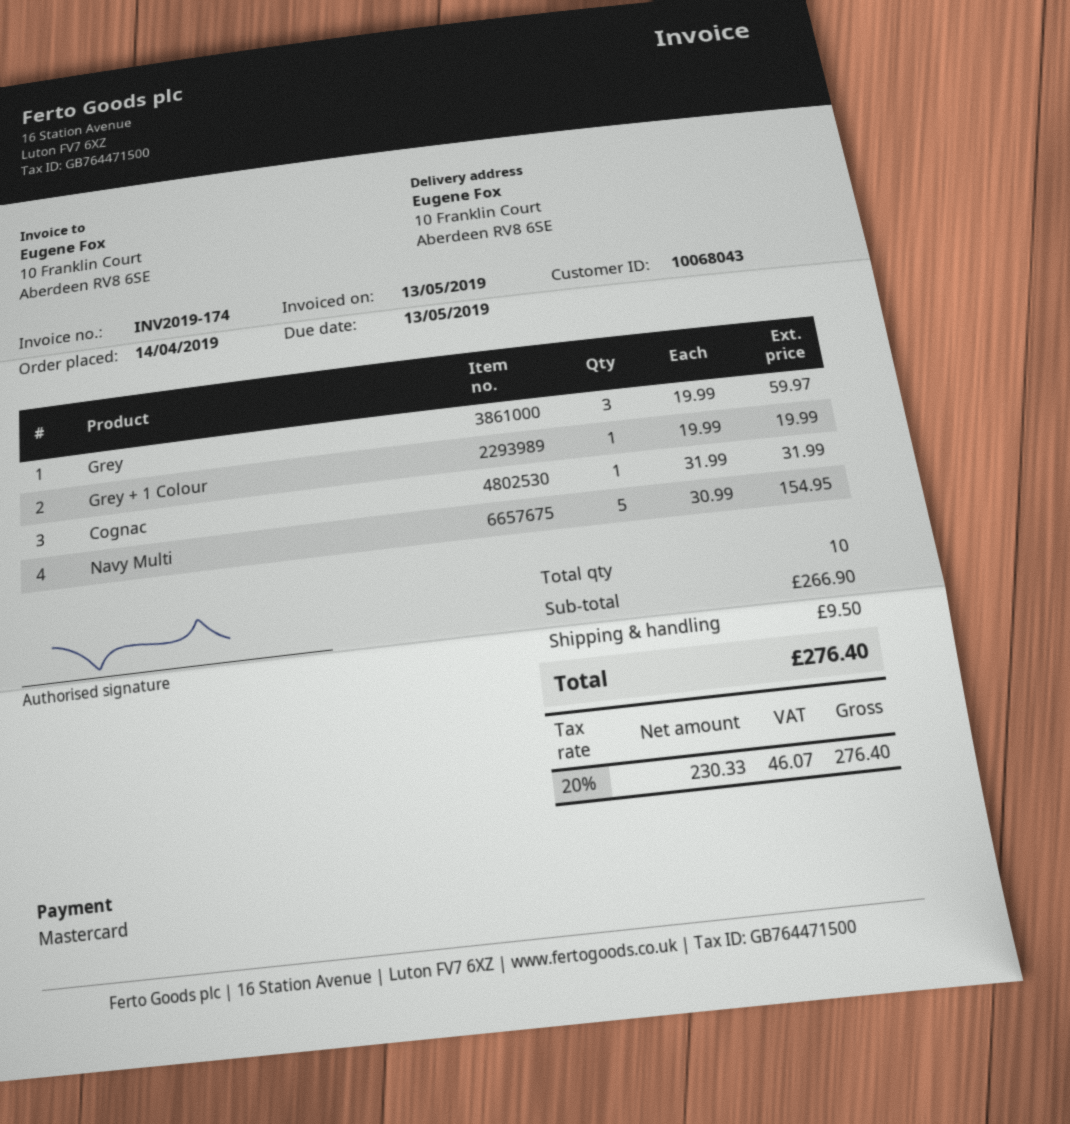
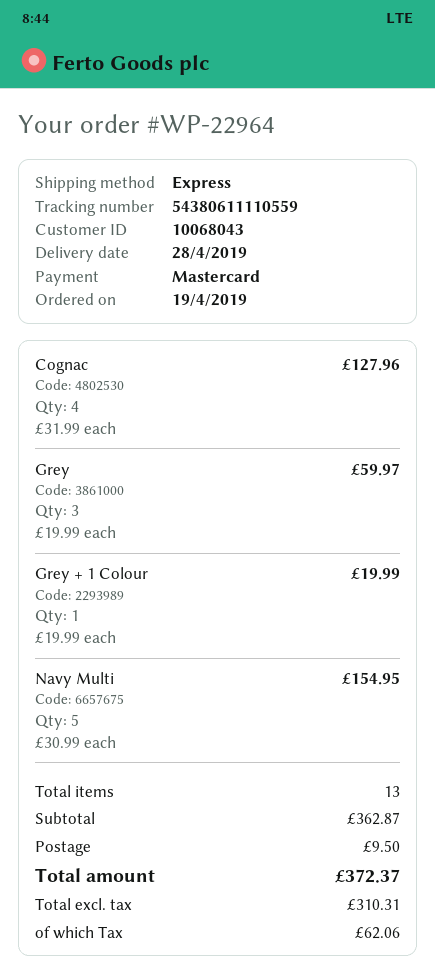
order date: 2019-04-14 -> 2019-04-19
Cognac: 1 x 31.99 = 31.99 -> 4 x 31.99 = 127.96
total quantity: 10 -> 13
subtotal: 266.90 -> 362.87
net: 230.33 -> 310.31
tax: 46.07 -> 62.06
total: 276.40 -> 372.37

